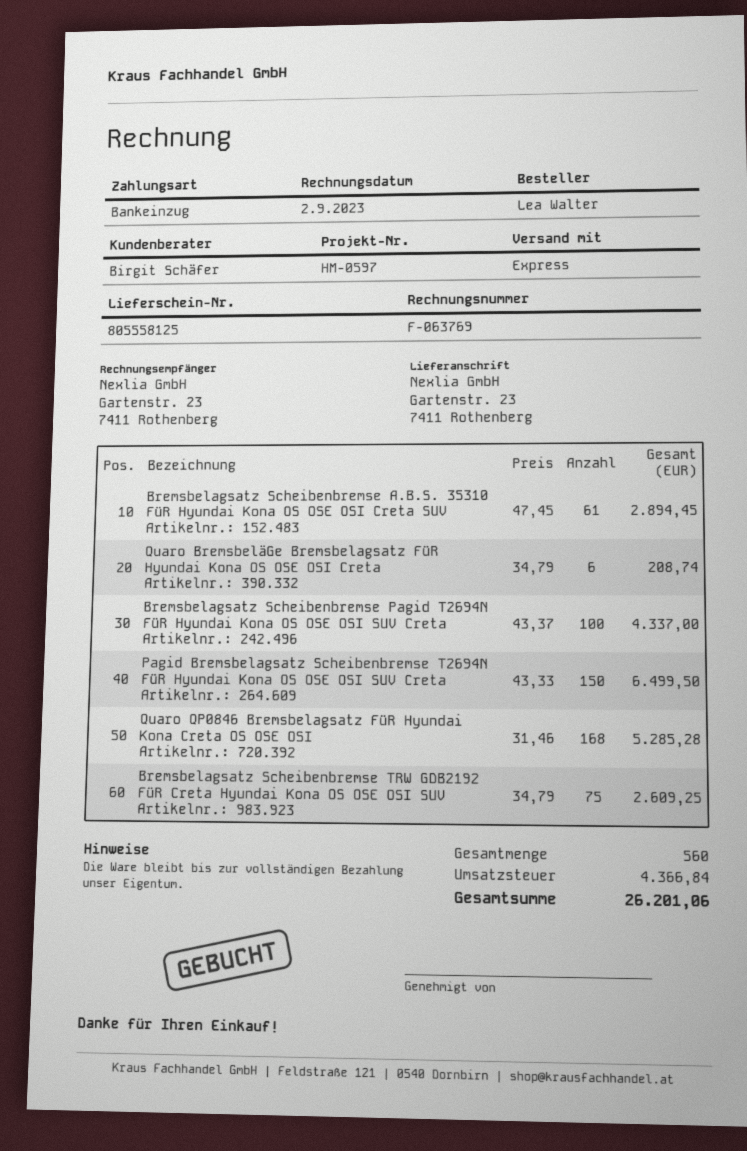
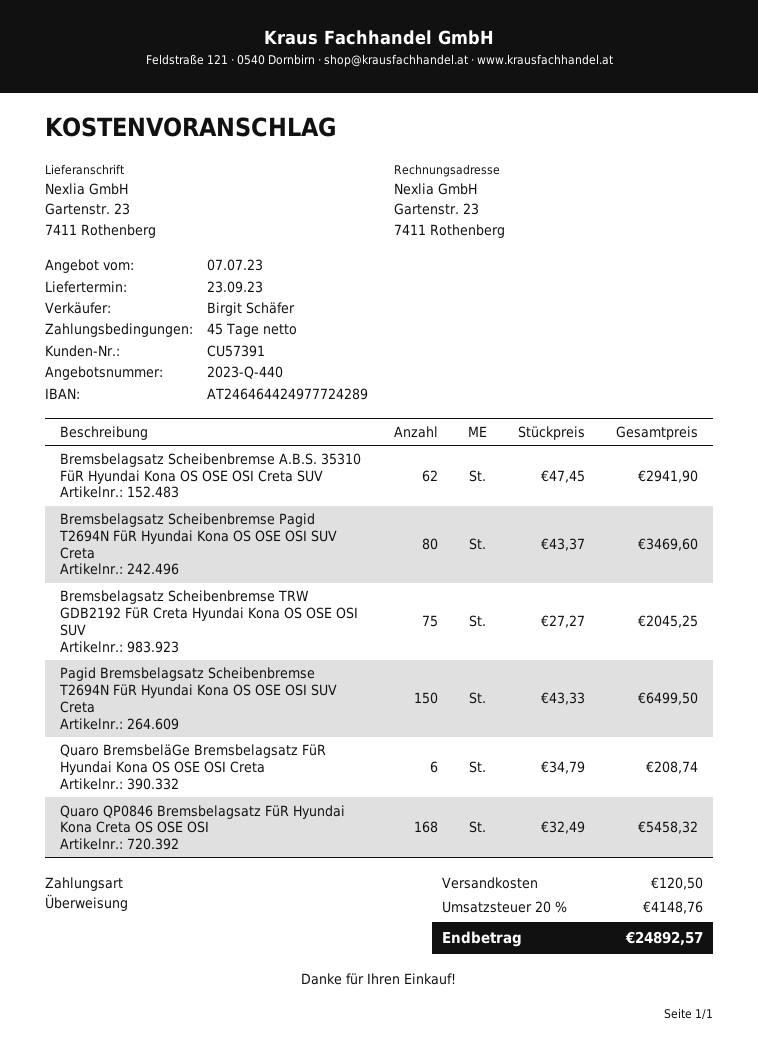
payment method: direct debit -> bank transfer
Bremsbelagsatz Scheibenbremse A.B.S. 35310 FüR Hyundai Kona OS OSE OSI Creta SUV: 61 x 47.45 = 2894.45 -> 62 x 47.45 = 2941.90
Bremsbelagsatz Scheibenbremse Pagid T2694N FüR Hyundai Kona OS OSE OSI SUV Creta: 100 x 43.37 = 4337.00 -> 80 x 43.37 = 3469.60
Quaro QP0846 Bremsbelagsatz FüR Hyundai Kona Creta OS OSE OSI: 168 x 31.46 = 5285.28 -> 168 x 32.49 = 5458.32
Bremsbelagsatz Scheibenbremse TRW GDB2192 FüR Creta Hyundai Kona OS OSE OSI SUV: 75 x 34.79 = 2609.25 -> 75 x 27.27 = 2045.25
shipping: none -> 120.50
tax: 4366.84 -> 4148.76
total: 26201.06 -> 24892.57

